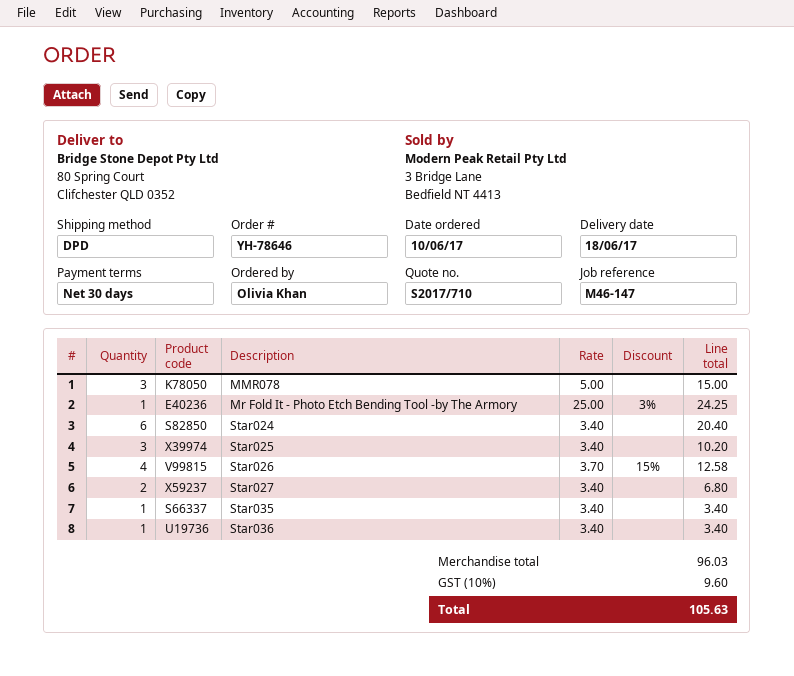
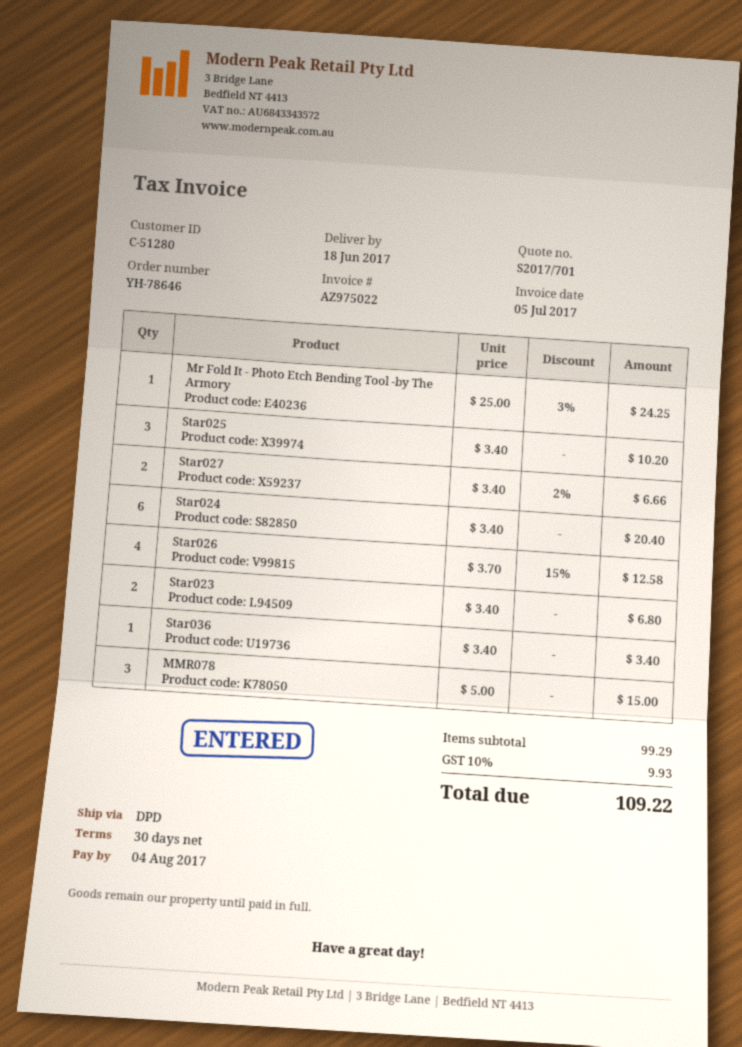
quote number: S2017/710 -> S2017/701
Star027: 2 x 3.40 = 6.80 -> 2 x 3.40 - 2% = 6.66
Star035: 1 x 3.40 = 3.40 -> none
Star023: none -> 2 x 3.40 = 6.80
subtotal: 96.03 -> 99.29
tax: 10% = 9.60 -> 10% = 9.93
total: 105.63 -> 109.22

